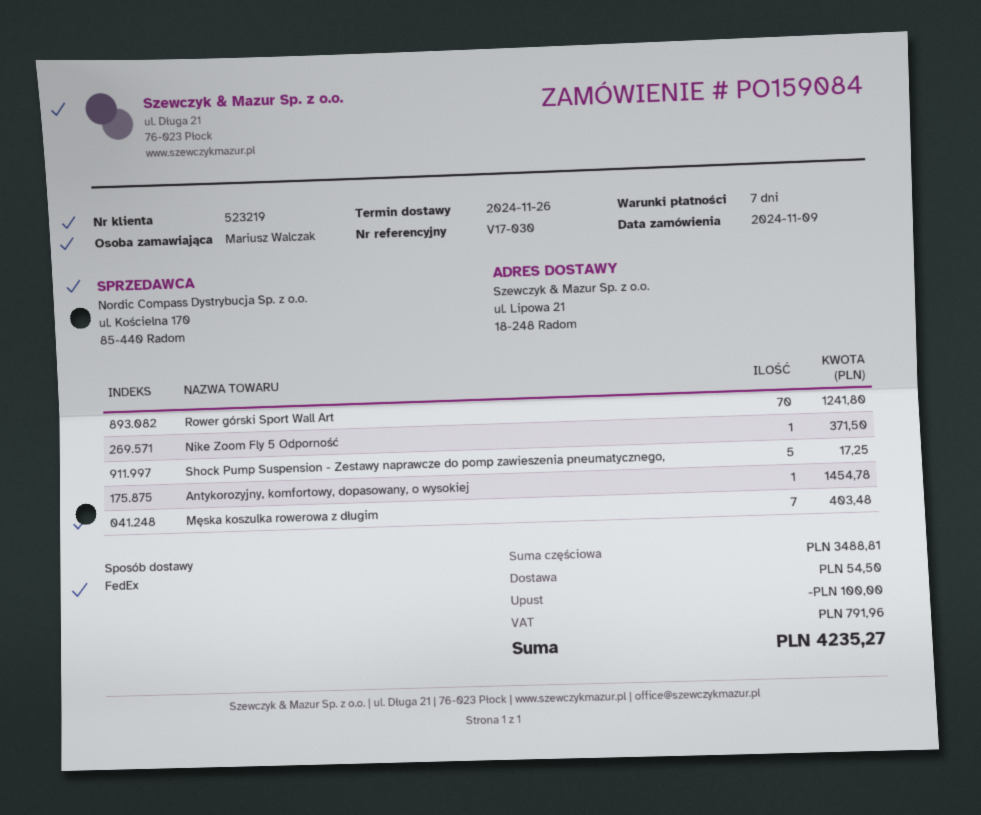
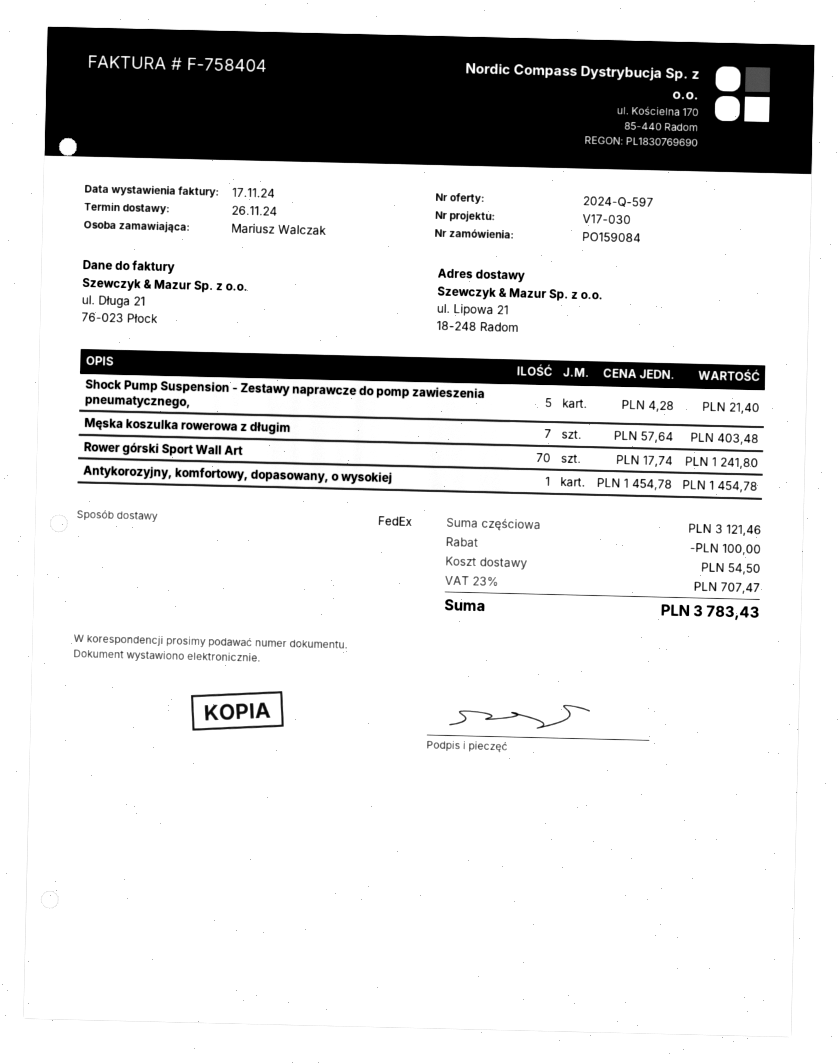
Nike Zoom Fly 5 Odporność: 1 for 371.50 -> none
Shock Pump Suspension - Zestawy naprawcze do pomp zawieszenia pneumatycznego,: 5 for 17.25 -> 5 for 21.40
subtotal: 3488.81 -> 3121.46
tax: 791.96 -> 707.47
total: 4235.27 -> 3783.43

